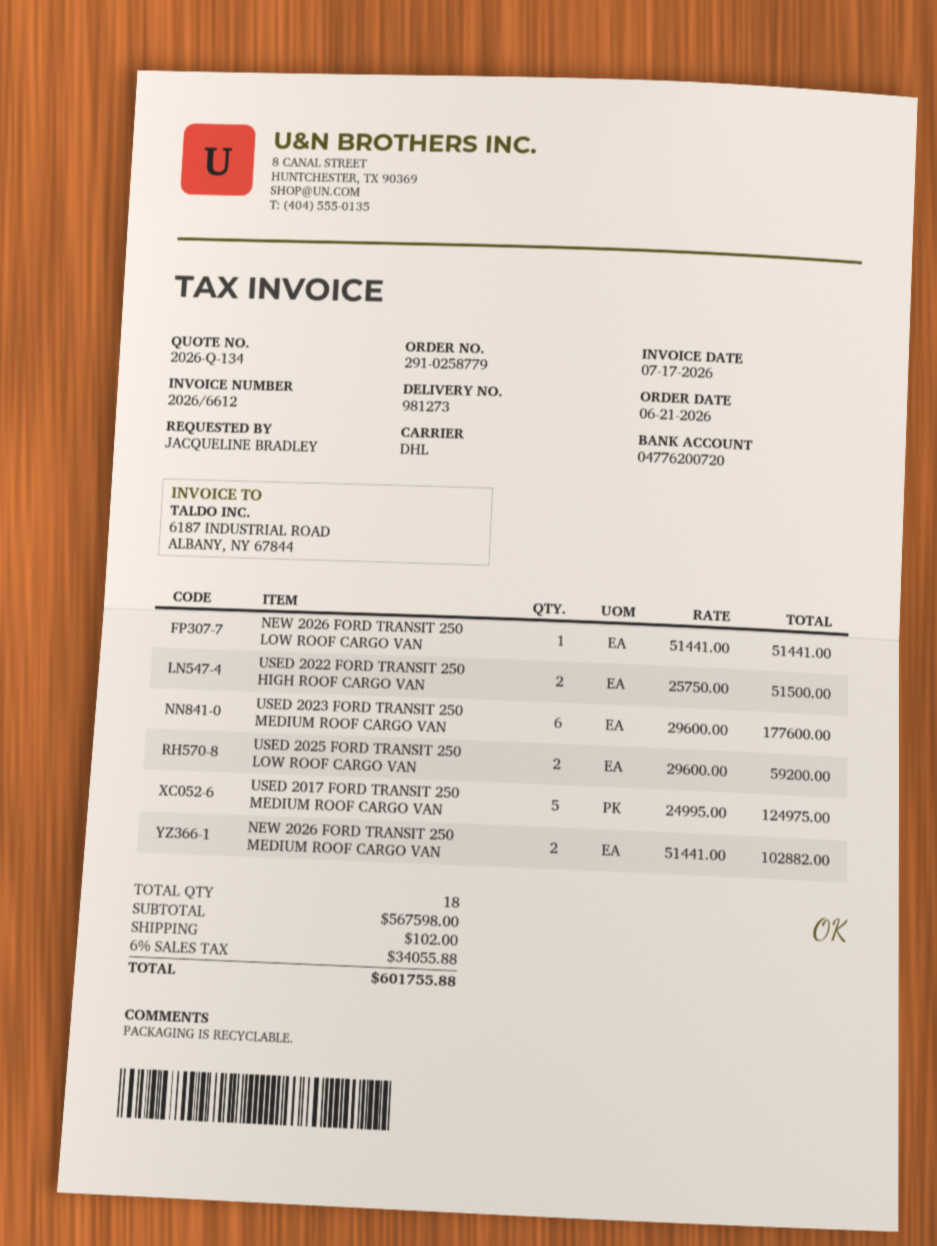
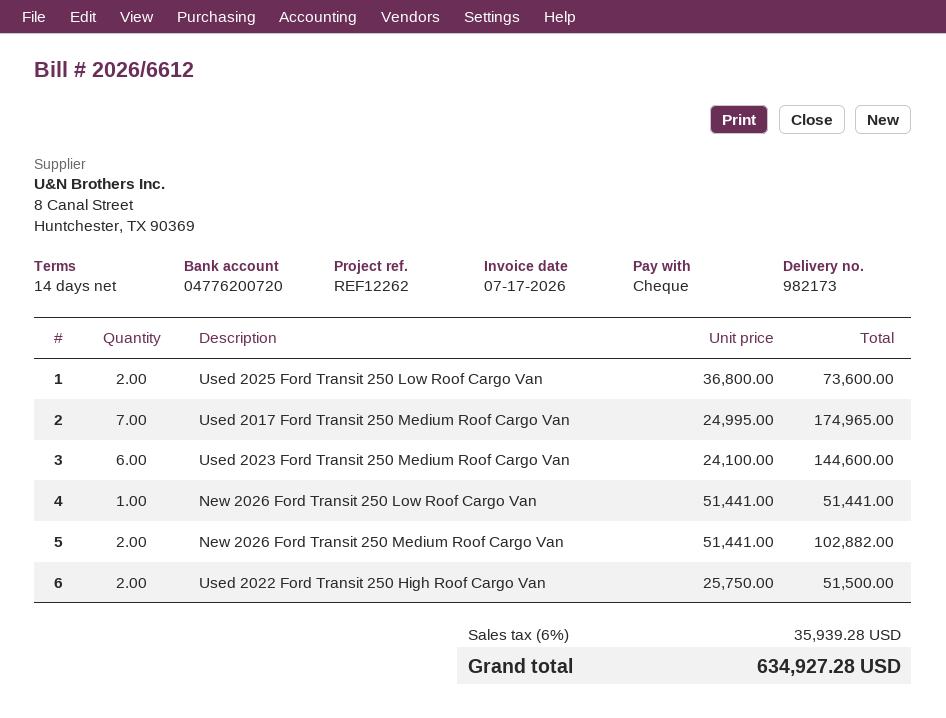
delivery note number: 981273 -> 982173
USED 2023 FORD TRANSIT 250 MEDIUM ROOF CARGO VAN: 6 x 29600.00 = 177600.00 -> 6 x 24100.00 = 144600.00
USED 2025 FORD TRANSIT 250 LOW ROOF CARGO VAN: 2 x 29600.00 = 59200.00 -> 2 x 36800.00 = 73600.00
USED 2017 FORD TRANSIT 250 MEDIUM ROOF CARGO VAN: 5 x 24995.00 = 124975.00 -> 7 x 24995.00 = 174965.00
shipping: 102.00 -> none
tax: 6% = 34055.88 -> 6% = 35939.28
total: 601755.88 -> 634927.28

